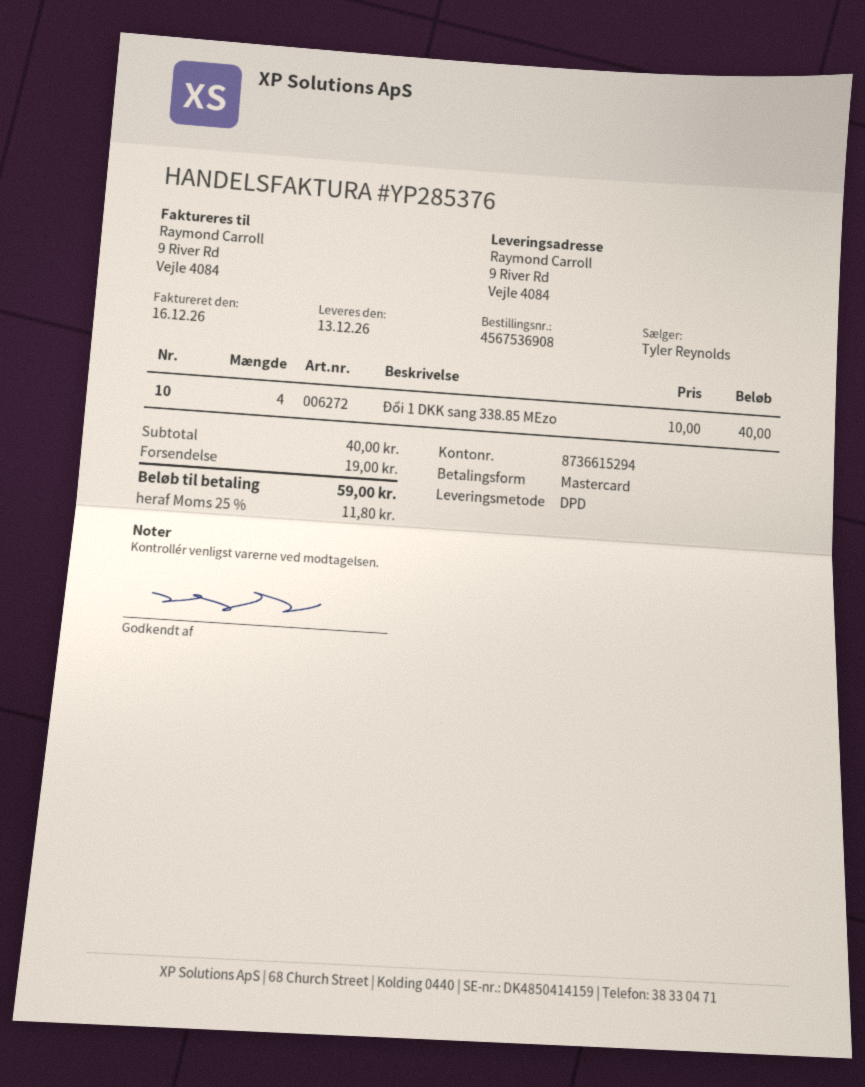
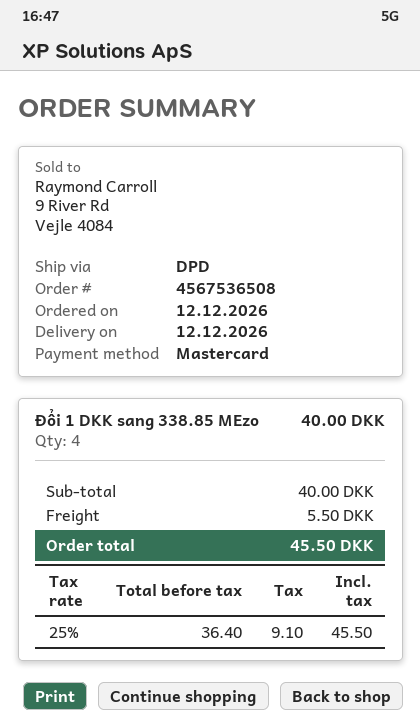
order number: 4567536908 -> 4567536508
delivery date: 2026-12-13 -> 2026-12-12
shipping: 19.00 -> 5.50
tax: 25% = 11.80 -> 25% = 9.10
total: 59.00 -> 45.50

